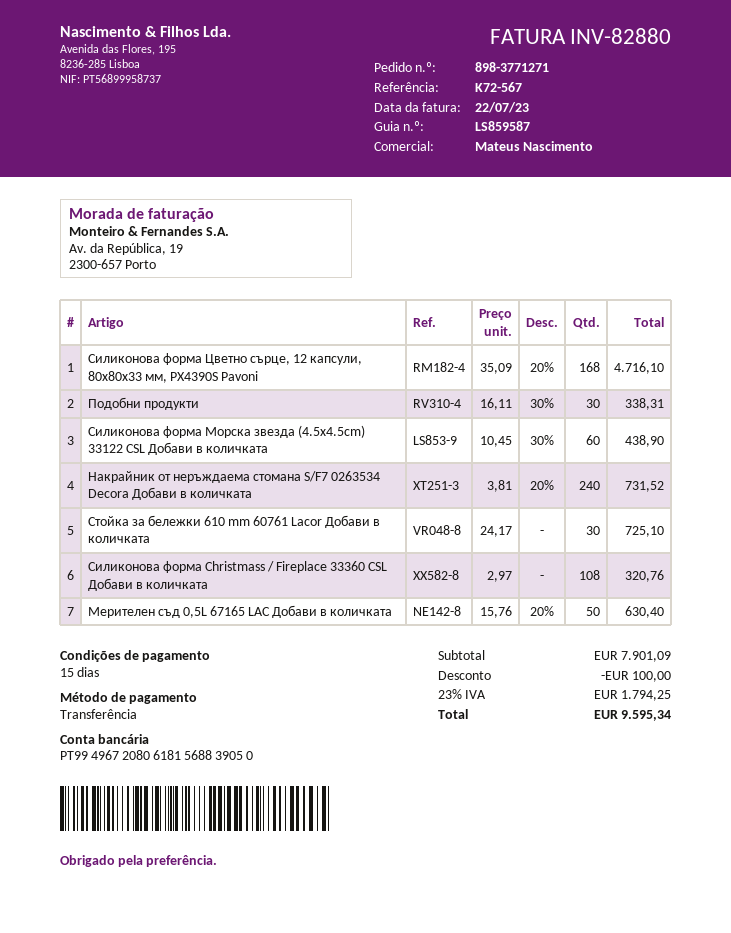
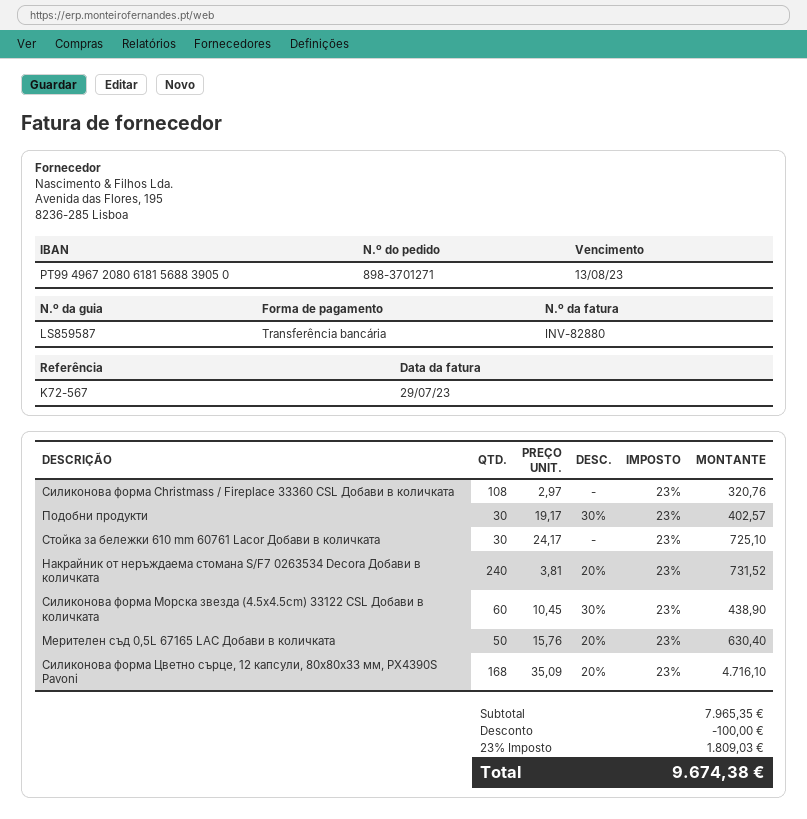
order number: 898-3771271 -> 898-3701271
invoice date: 2023-07-22 -> 2023-07-29
Подобни продукти: 30 x 16.11 - 30% = 338.31 -> 30 x 19.17 - 30% = 402.57
subtotal: 7901.09 -> 7965.35
tax: 23% = 1794.25 -> 23% = 1809.03
total: 9595.34 -> 9674.38

